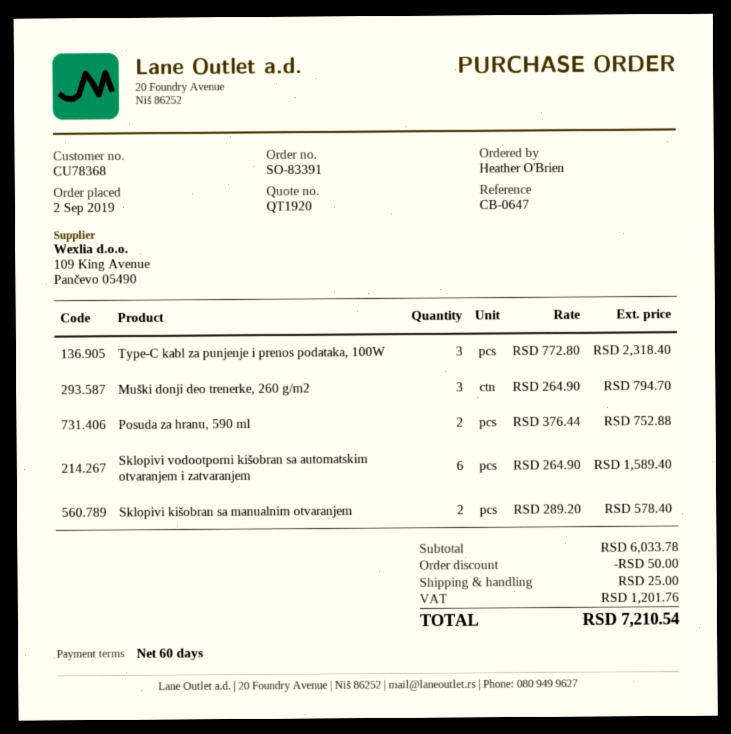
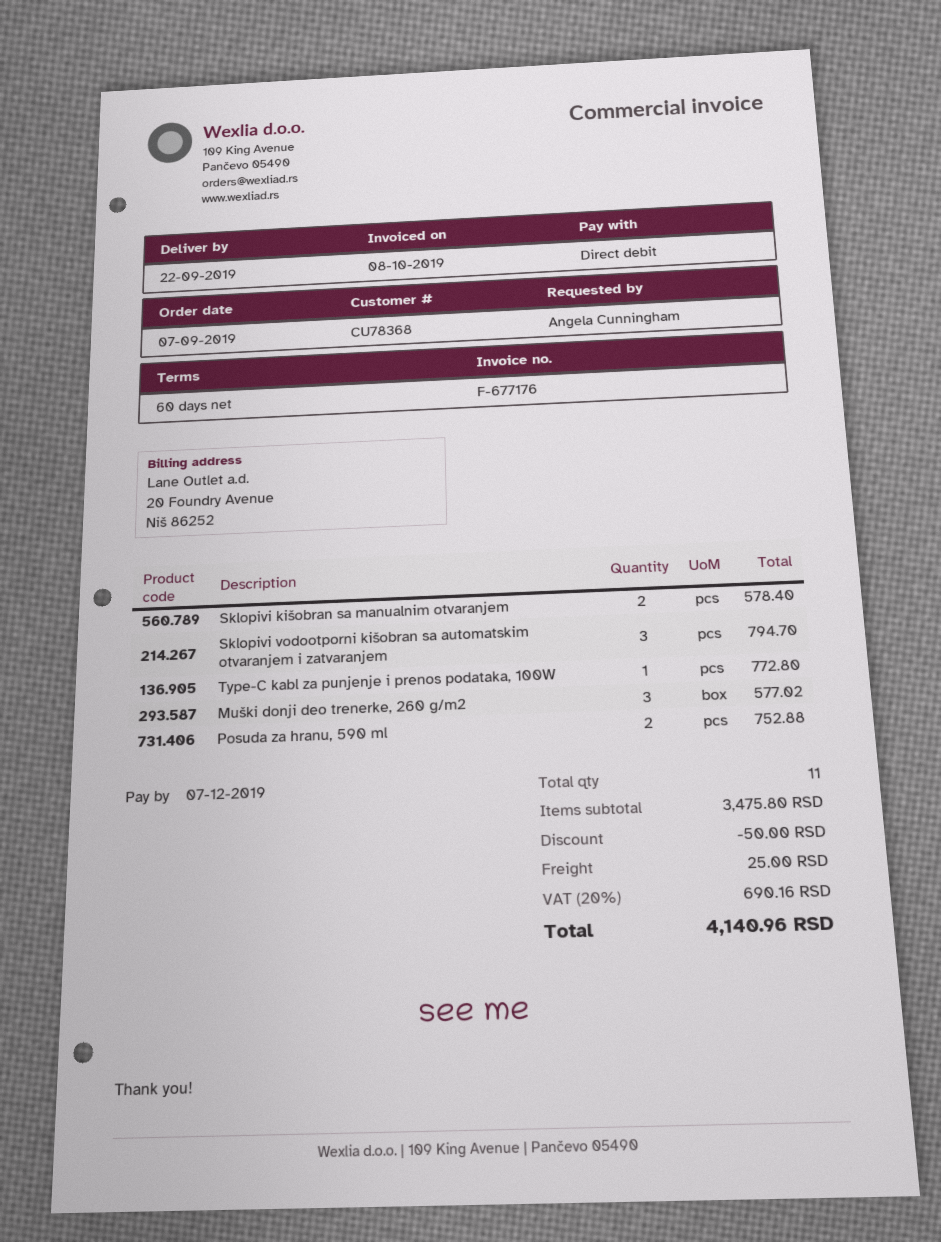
order date: 2019-09-02 -> 2019-09-07
ordered by: Heather O'Brien -> Angela Cunningham
Type-C kabl za punjenje i prenos podataka, 100W: 3 for 2318.40 -> 1 for 772.80
Muški donji deo trenerke, 260 g/m2: 3 for 794.70 -> 3 for 577.02
Sklopivi vodootporni kišobran sa automatskim otvaranjem i zatvaranjem: 6 for 1589.40 -> 3 for 794.70
subtotal: 6033.78 -> 3475.80
tax: 1201.76 -> 690.16
total: 7210.54 -> 4140.96

